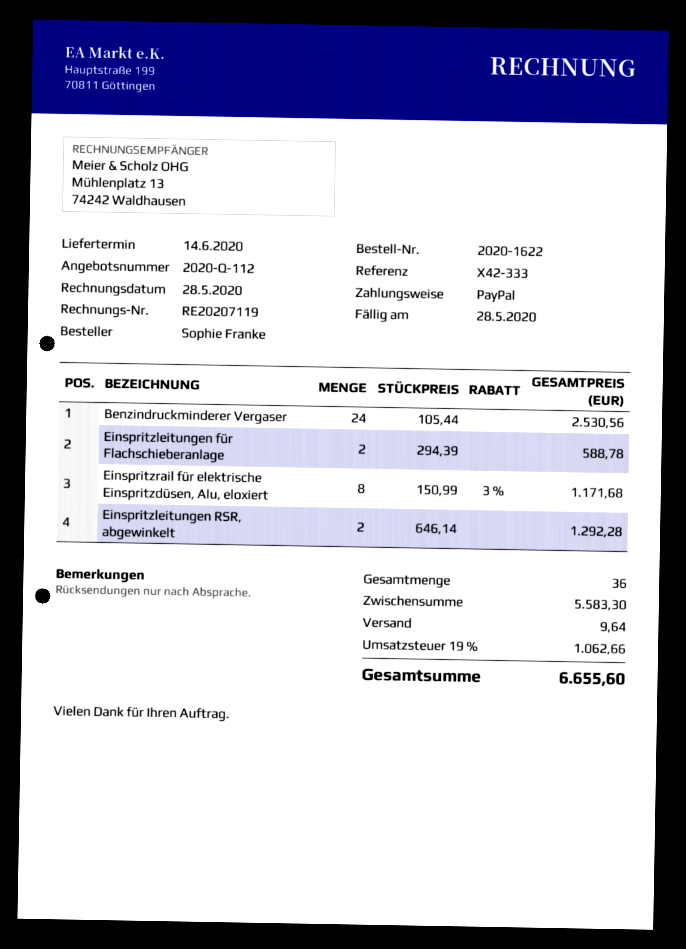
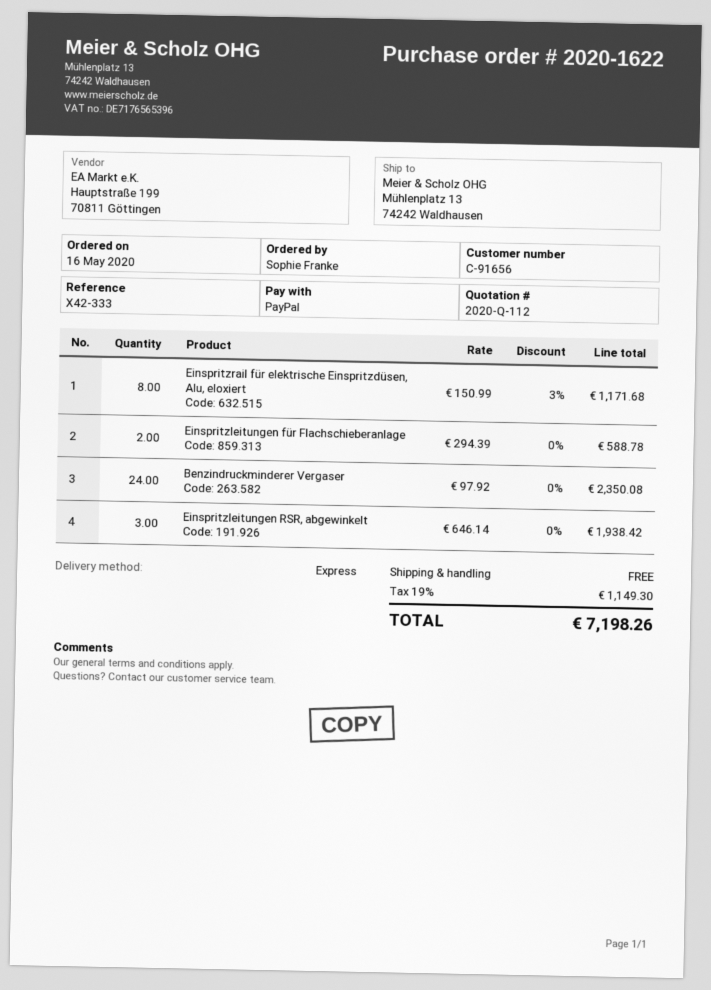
Benzindruckminderer Vergaser: 24 x 105.44 = 2530.56 -> 24 x 97.92 = 2350.08
Einspritzleitungen RSR, abgewinkelt: 2 x 646.14 = 1292.28 -> 3 x 646.14 = 1938.42
shipping: 9.64 -> 0.00
tax: 19% = 1062.66 -> 19% = 1149.30
total: 6655.60 -> 7198.26

